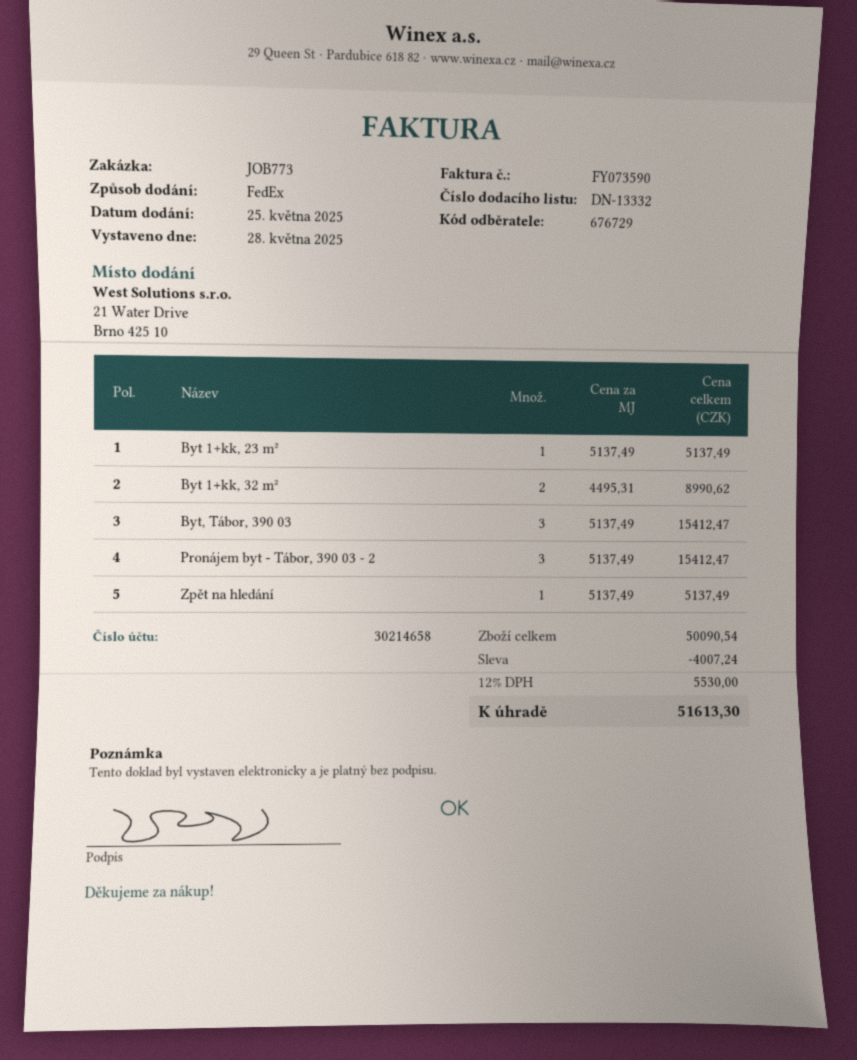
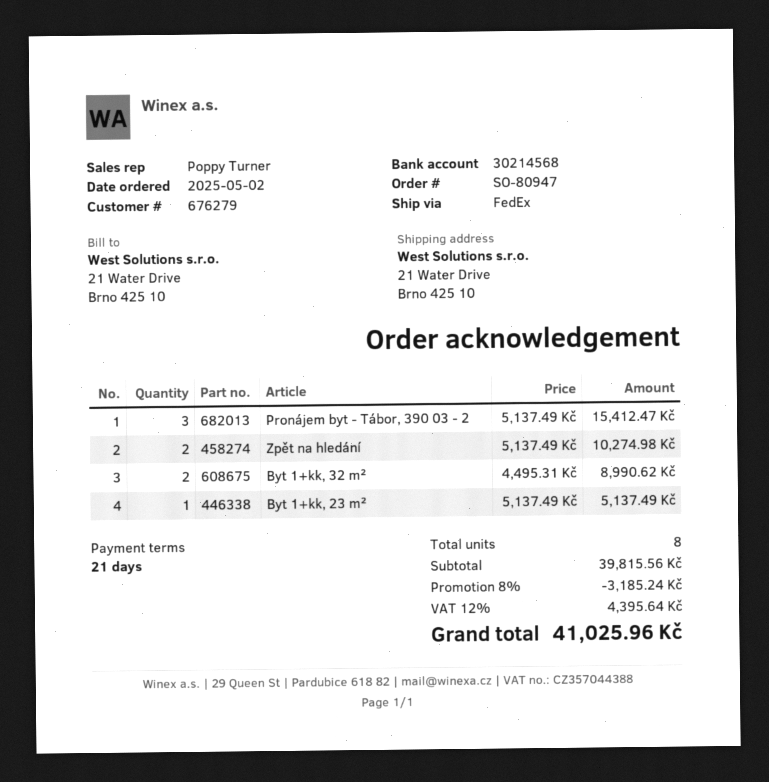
customer number: 676729 -> 676279
bank account: 30214658 -> 30214568
Byt, Tábor, 390 03: 3 x 5137.49 = 15412.47 -> none
Zpět na hledání: 1 x 5137.49 = 5137.49 -> 2 x 5137.49 = 10274.98
subtotal: 50090.54 -> 39815.56
discount: 4007.24 -> 3185.24
tax: 12% = 5530.00 -> 12% = 4395.64
total: 51613.30 -> 41025.96

